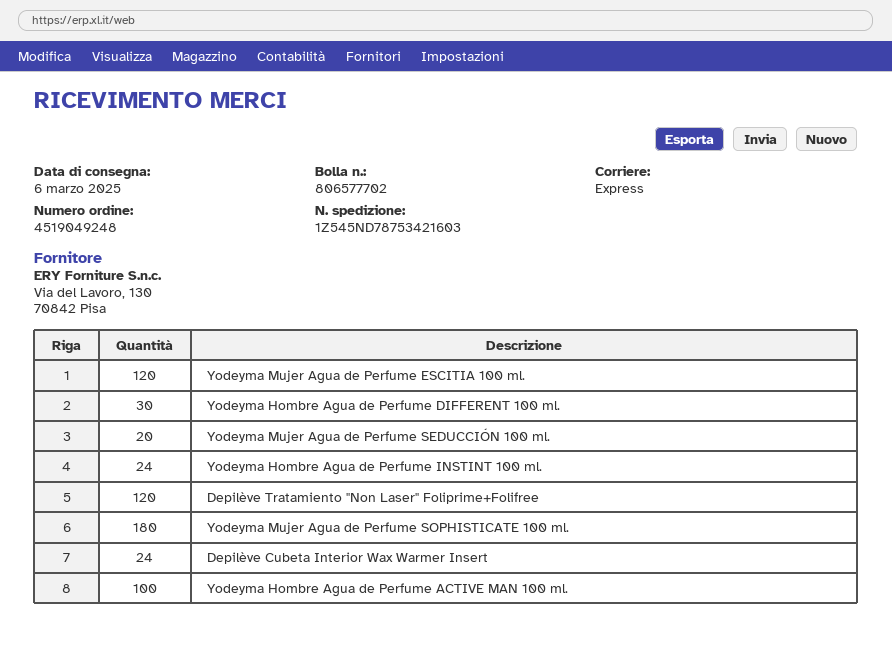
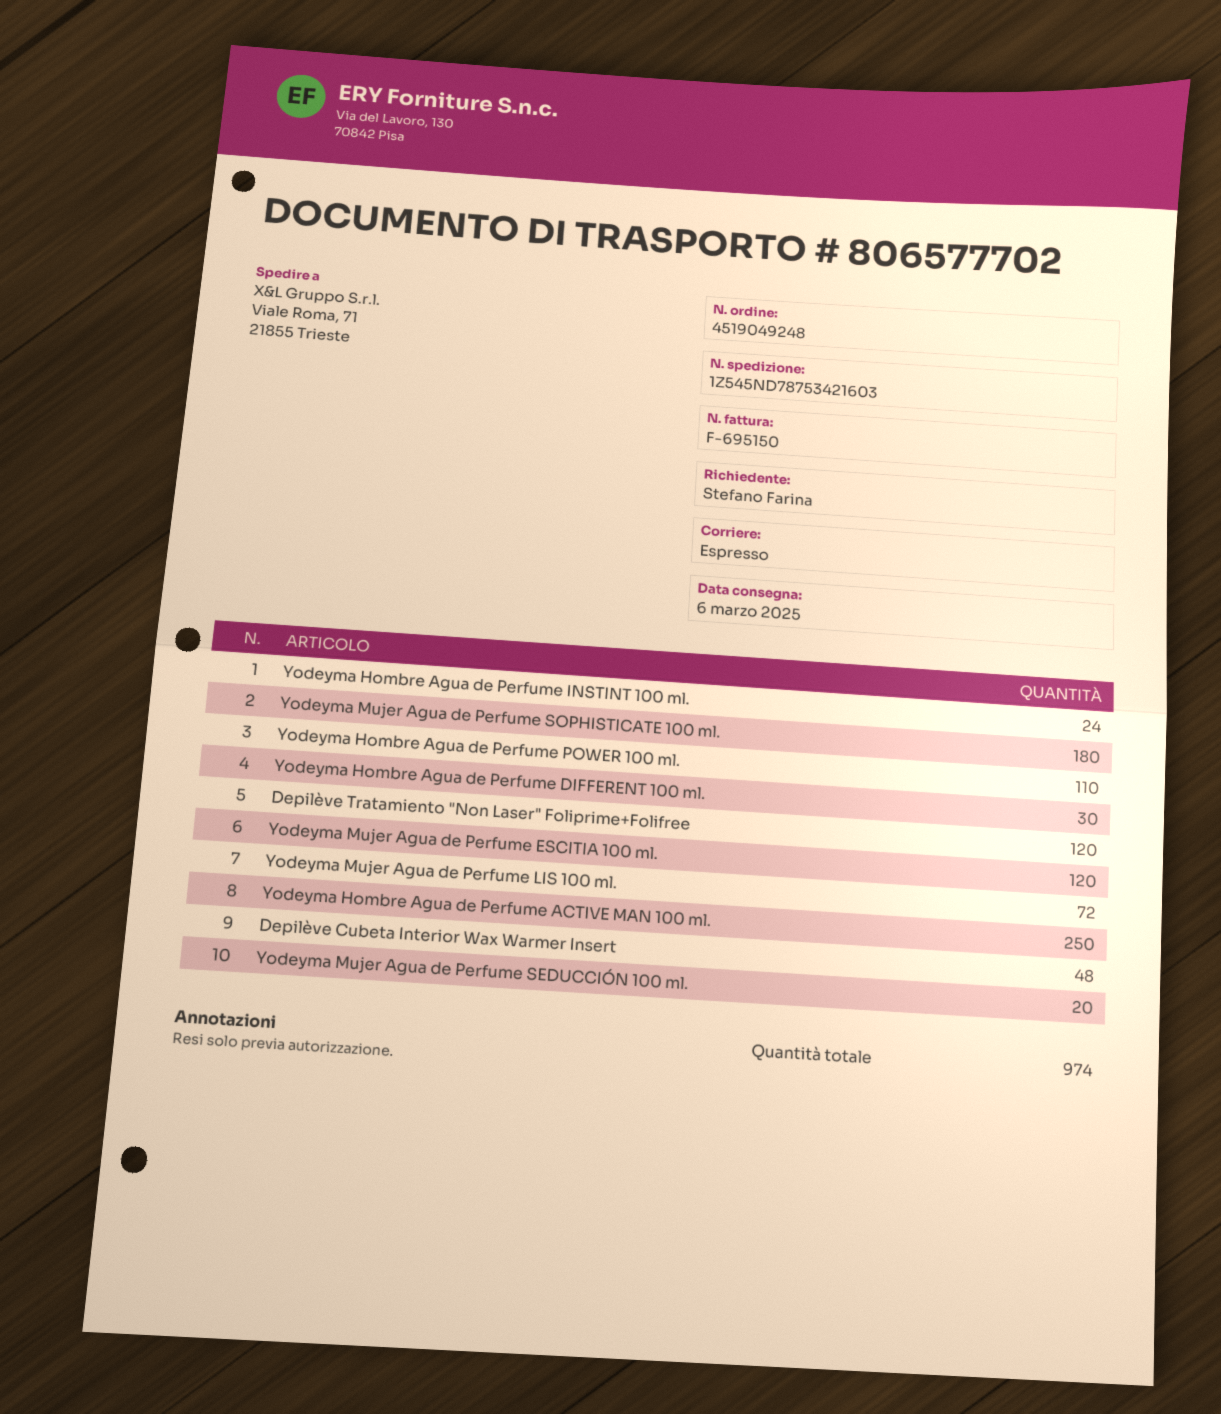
Depilève Cubeta Interior Wax Warmer Insert: 24 -> 48
Yodeyma Hombre Agua de Perfume ACTIVE MAN 100 ml.: 100 -> 250
Yodeyma Hombre Agua de Perfume POWER 100 ml.: none -> 110
Yodeyma Mujer Agua de Perfume LIS 100 ml.: none -> 72

